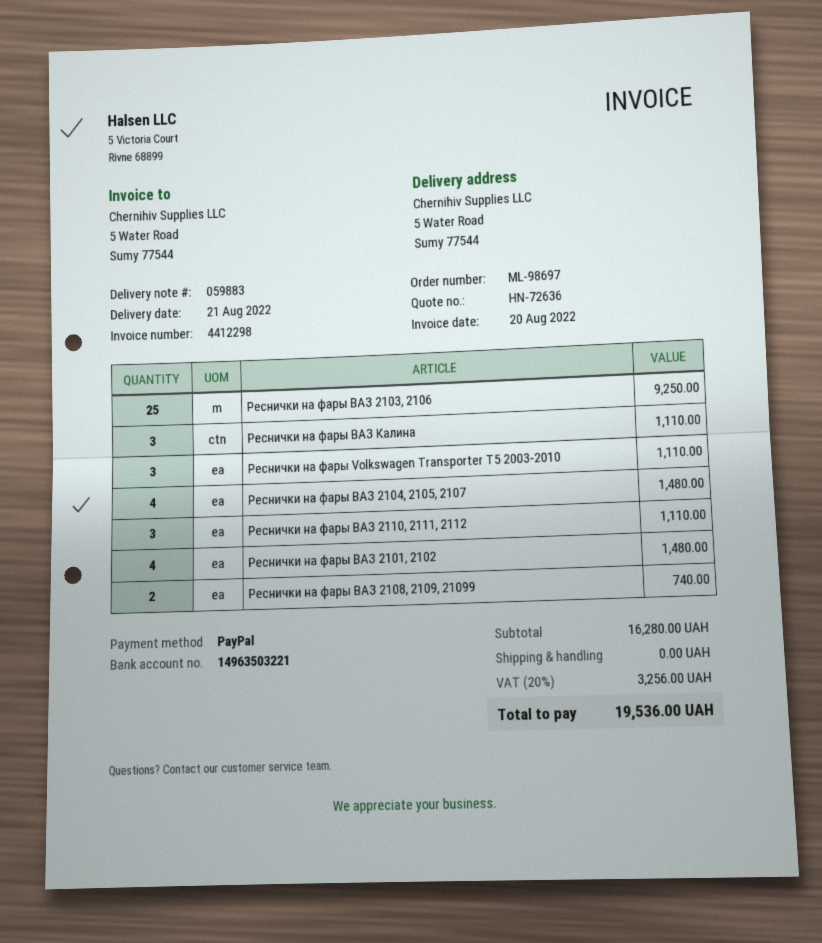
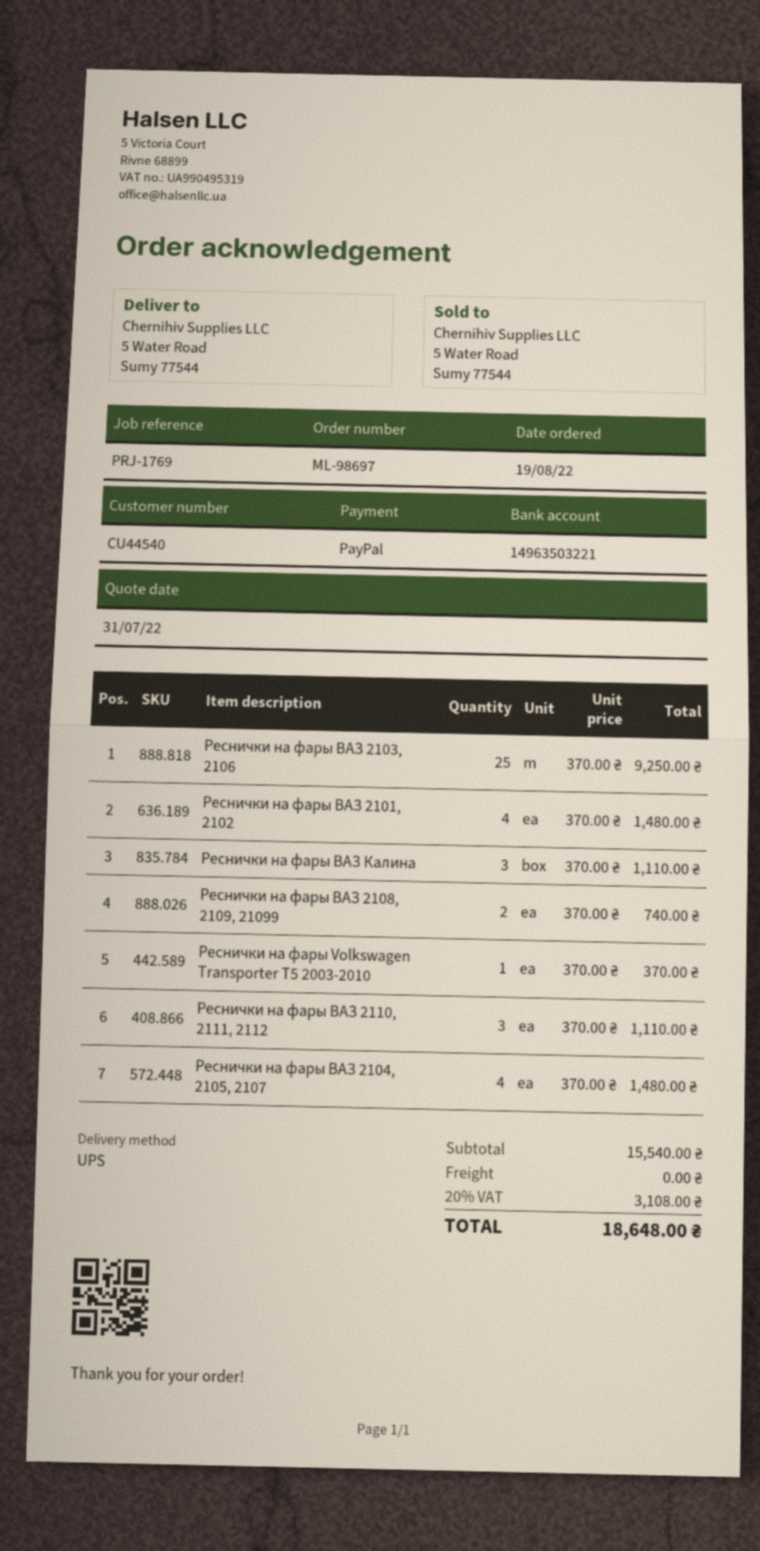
Реснички на фары Volkswagen Transporter T5 2003-2010: 3 for 1110.00 -> 1 for 370.00
subtotal: 16280.00 -> 15540.00
tax: 20% = 3256.00 -> 20% = 3108.00
total: 19536.00 -> 18648.00

